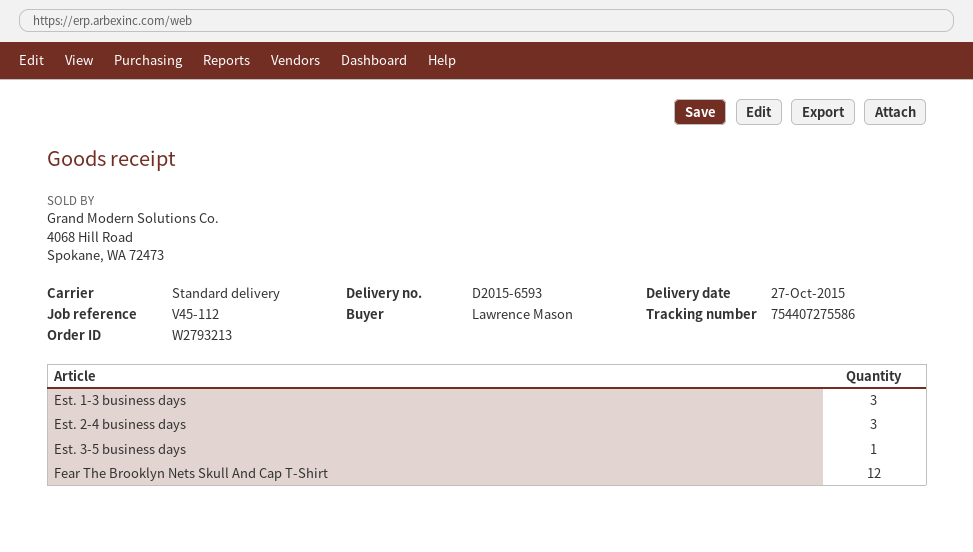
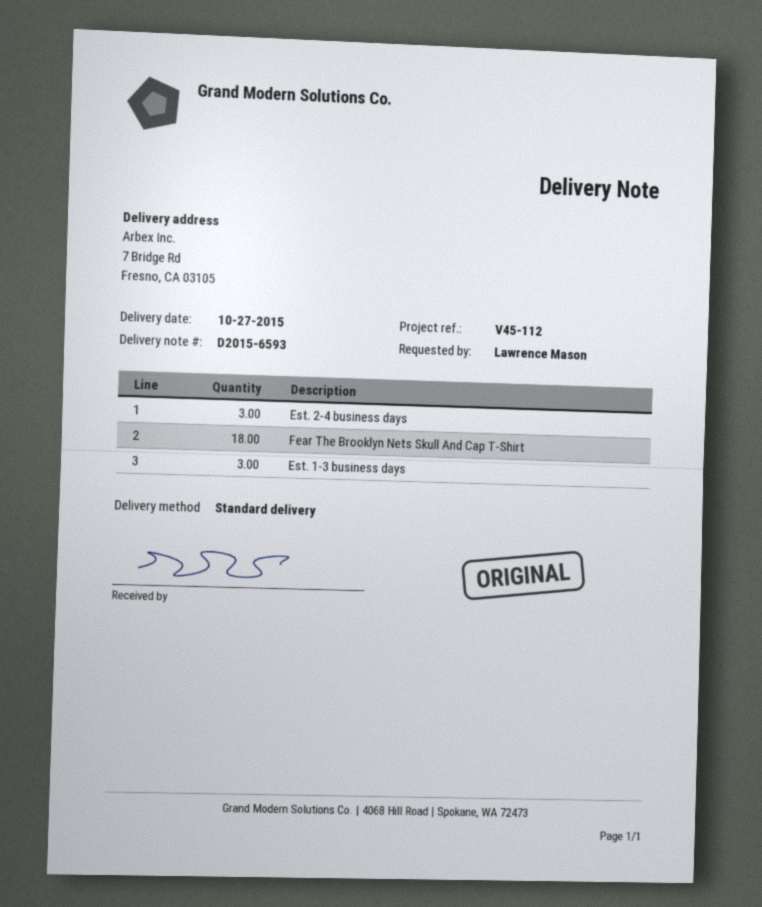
Est. 3-5 business days: 1 -> none
Fear The Brooklyn Nets Skull And Cap T-Shirt: 12 -> 18

